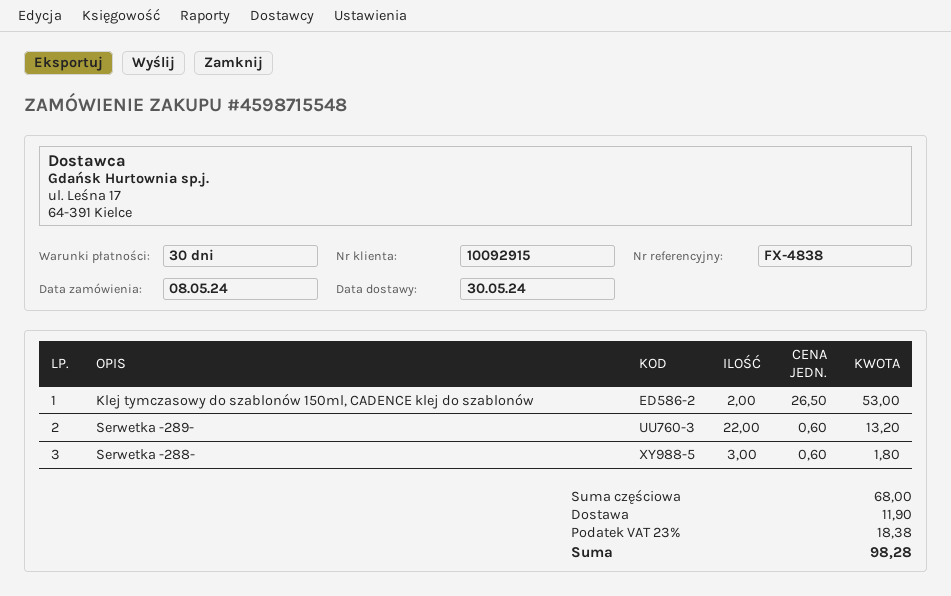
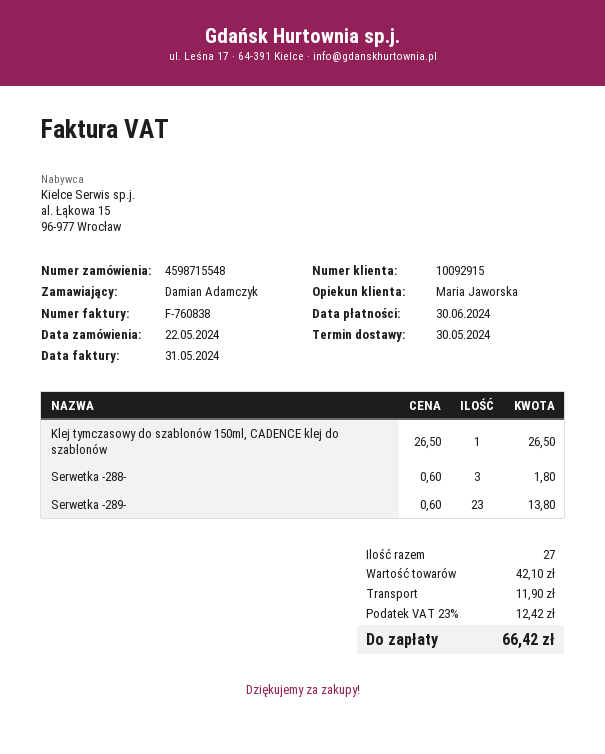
order date: 2024-05-08 -> 2024-05-22
Klej tymczasowy do szablonów 150ml, CADENCE klej do szablonów: 2 x 26.50 = 53.00 -> 1 x 26.50 = 26.50
Serwetka -289-: 22 x 0.60 = 13.20 -> 23 x 0.60 = 13.80
subtotal: 68.00 -> 42.10
tax: 23% = 18.38 -> 23% = 12.42
total: 98.28 -> 66.42

